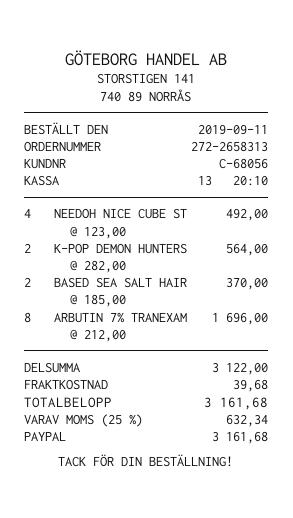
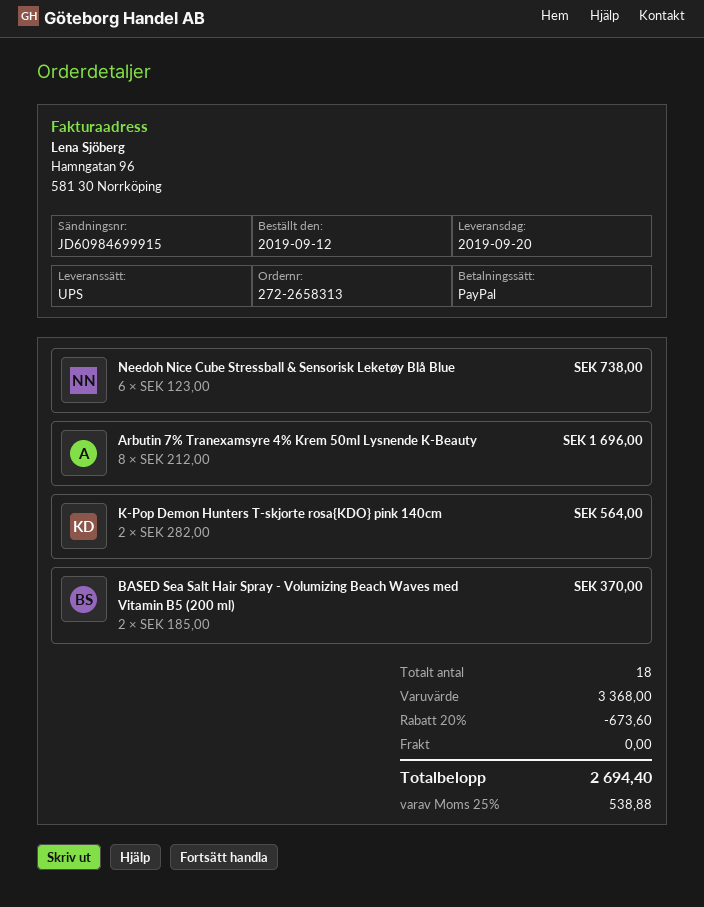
order date: 2019-09-11 -> 2019-09-12
NEEDOH NICE CUBE ST: 4 x 123.00 = 492.00 -> 6 x 123.00 = 738.00
subtotal: 3122.00 -> 3368.00
discount: none -> 20% = 673.60
shipping: 39.68 -> 0.00
tax: 25% = 632.34 -> 25% = 538.88
total: 3161.68 -> 2694.40

